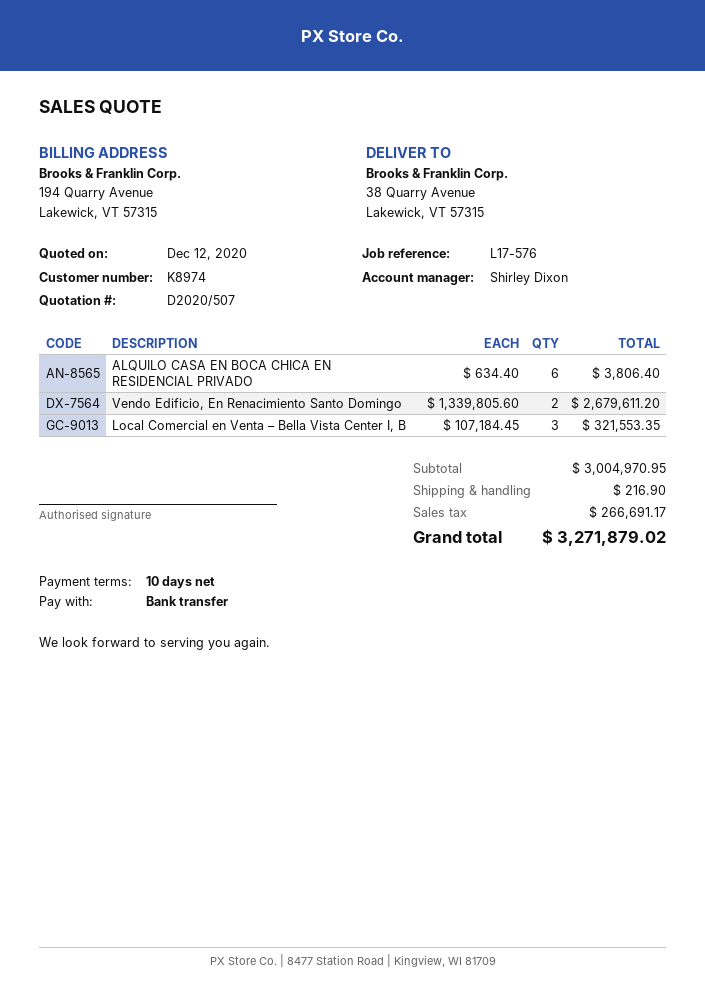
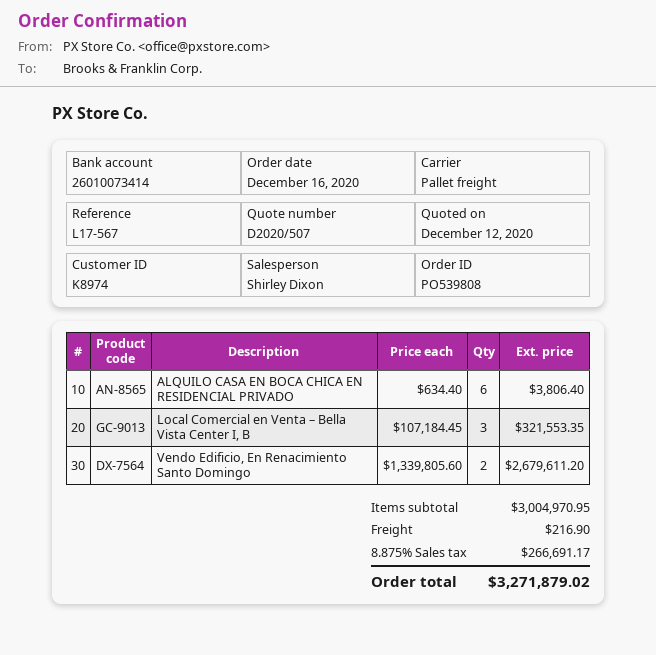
reference: L17-576 -> L17-567

